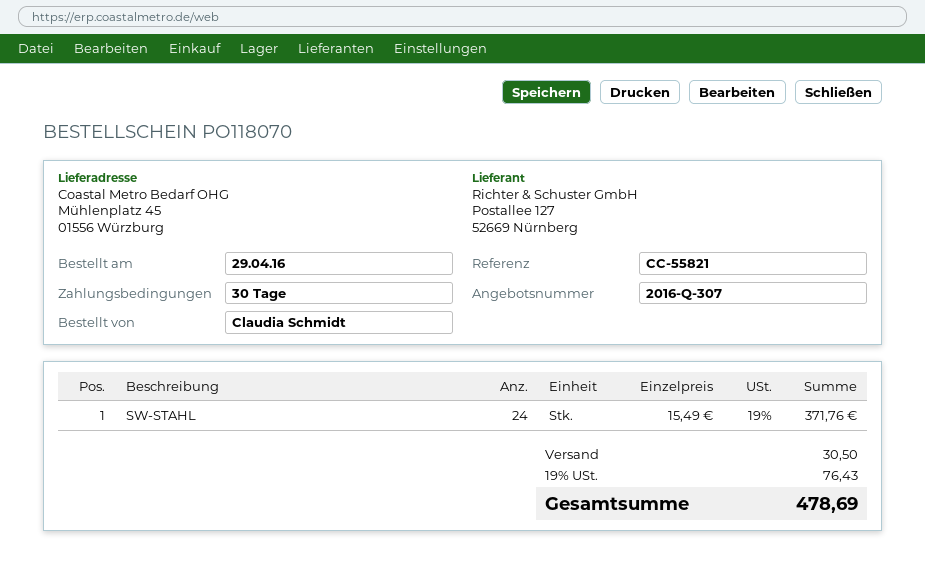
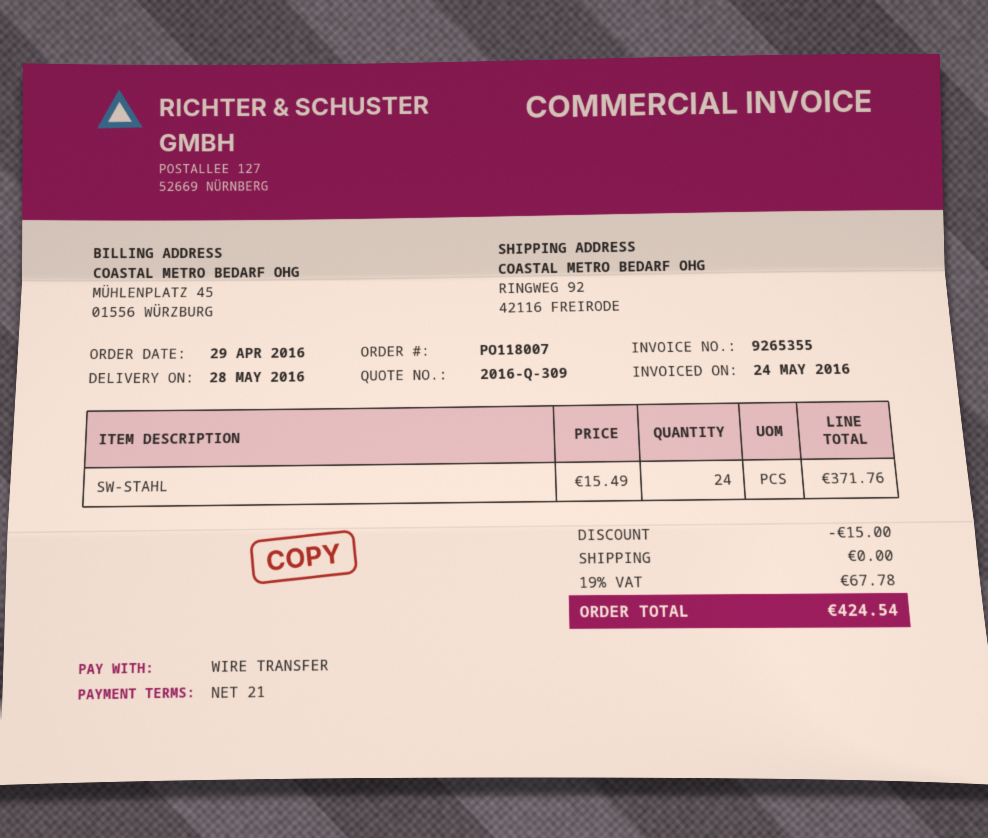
quote number: 2016-Q-307 -> 2016-Q-309
order number: PO118070 -> PO118007
payment terms: 30 days -> 21 days
ship to: Mühlenplatz 45, 01556 Würzburg -> RINGWEG 92, 42116 FREIRODE
discount: none -> 15.00
shipping: 30.50 -> 0.00
tax: 19% = 76.43 -> 19% = 67.78
total: 478.69 -> 424.54

